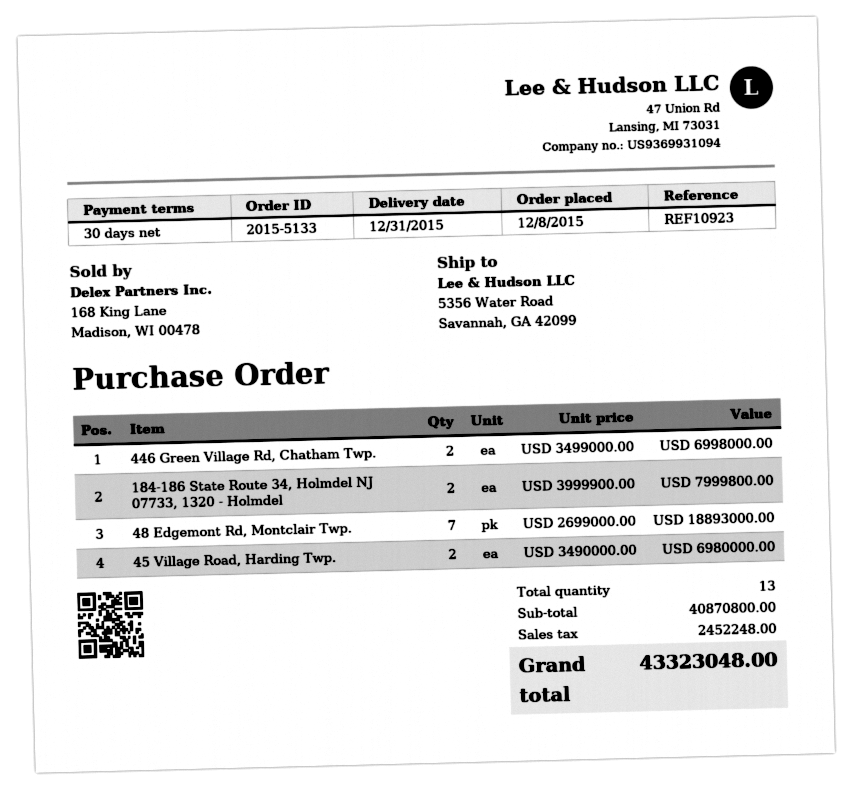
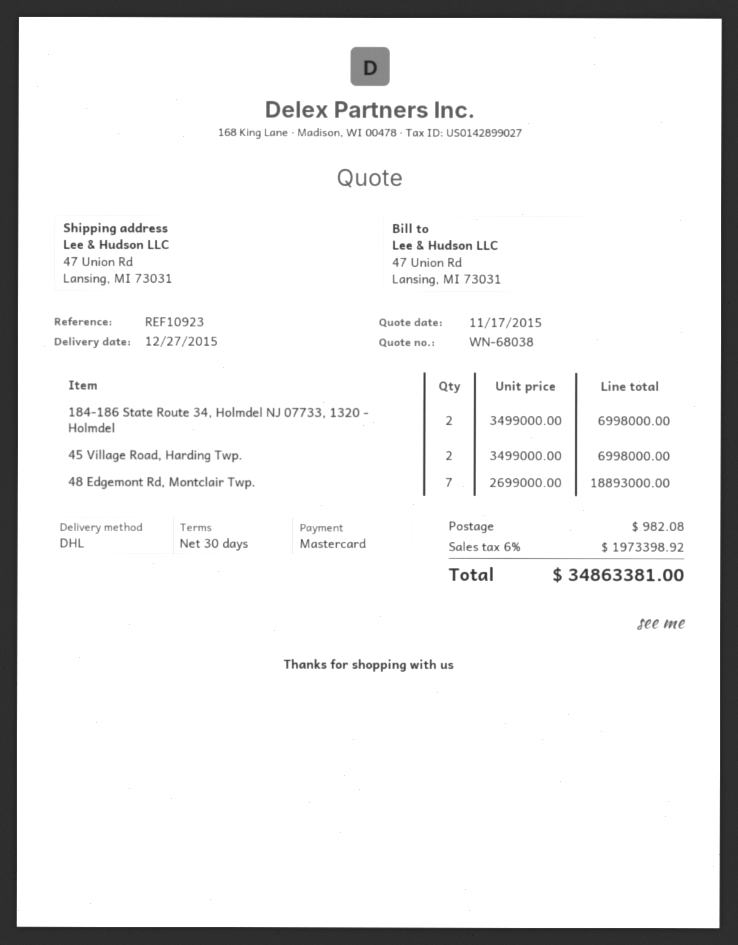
delivery date: 2015-12-31 -> 2015-12-27
ship to: 5356 Water Road, Savannah, GA 42099 -> 47 Union Rd, Lansing, MI 73031
446 Green Village Rd, Chatham Twp.: 2 x 3499000.00 = 6998000.00 -> none
184-186 State Route 34, Holmdel NJ 07733, 1320 - Holmdel: 2 x 3999900.00 = 7999800.00 -> 2 x 3499000.00 = 6998000.00
45 Village Road, Harding Twp.: 2 x 3490000.00 = 6980000.00 -> 2 x 3499000.00 = 6998000.00
shipping: none -> 982.08
tax: 2452248.00 -> 1973398.92
total: 43323048.00 -> 34863381.00

